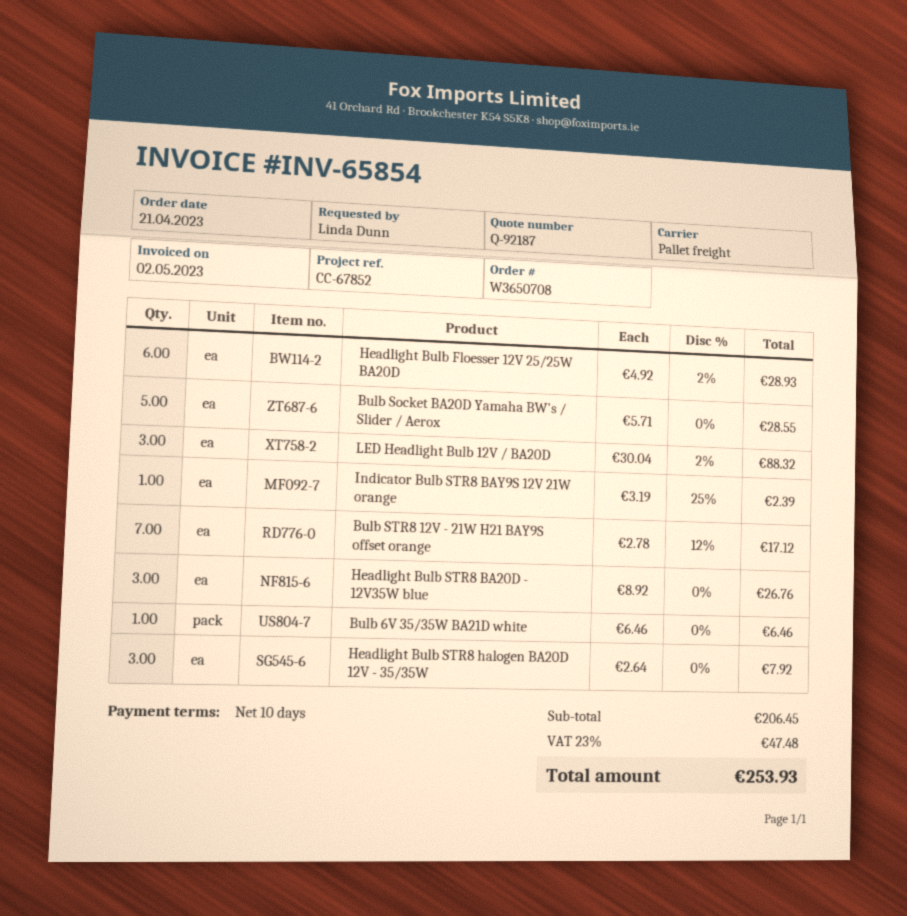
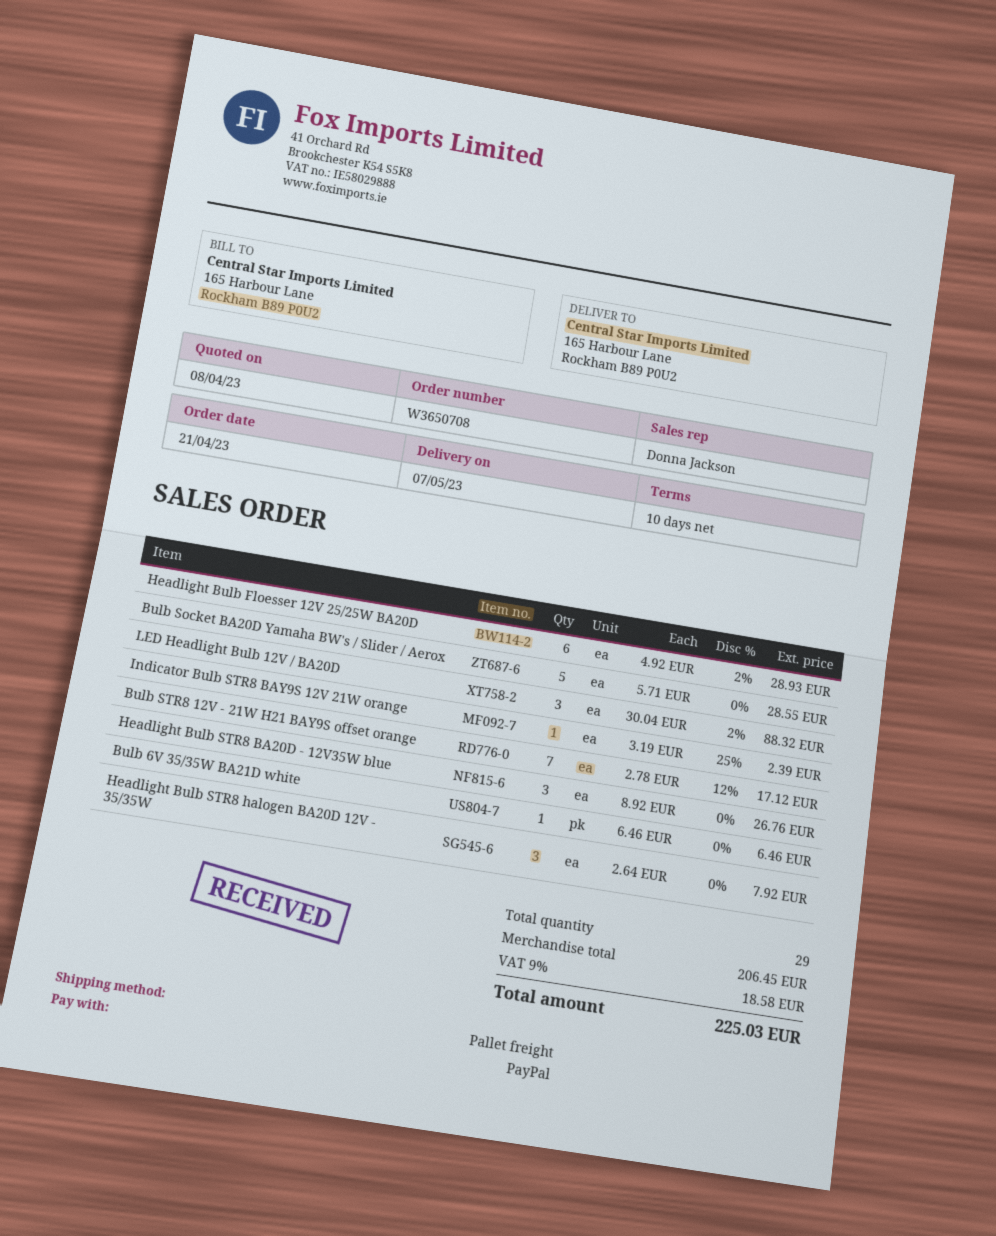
tax: 23% = 47.48 -> 9% = 18.58
total: 253.93 -> 225.03

